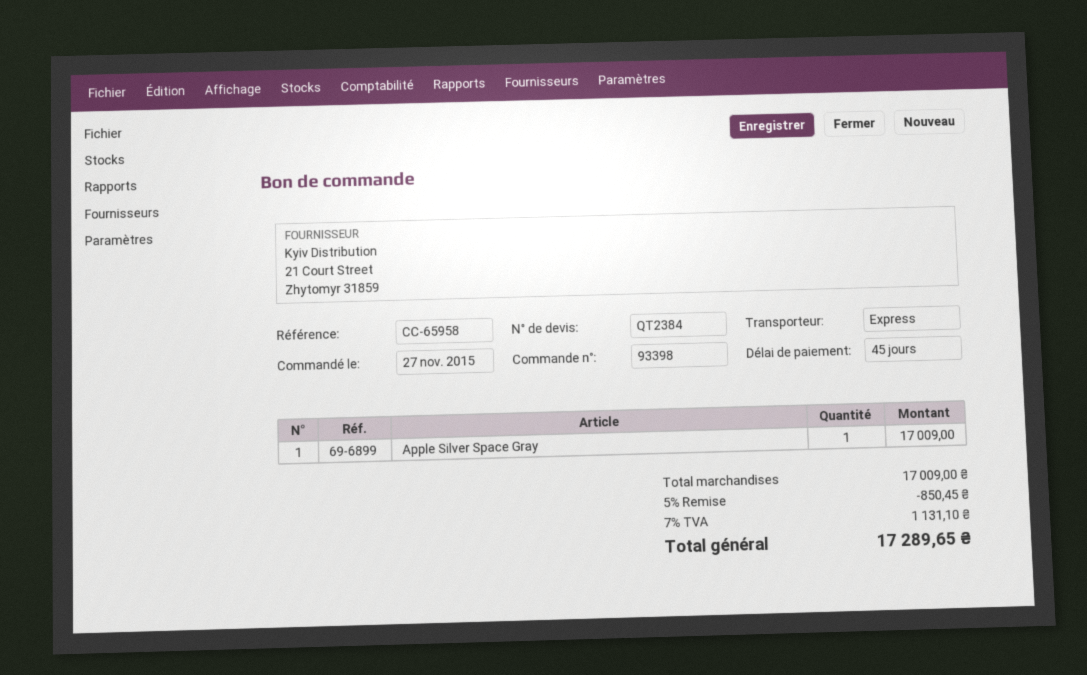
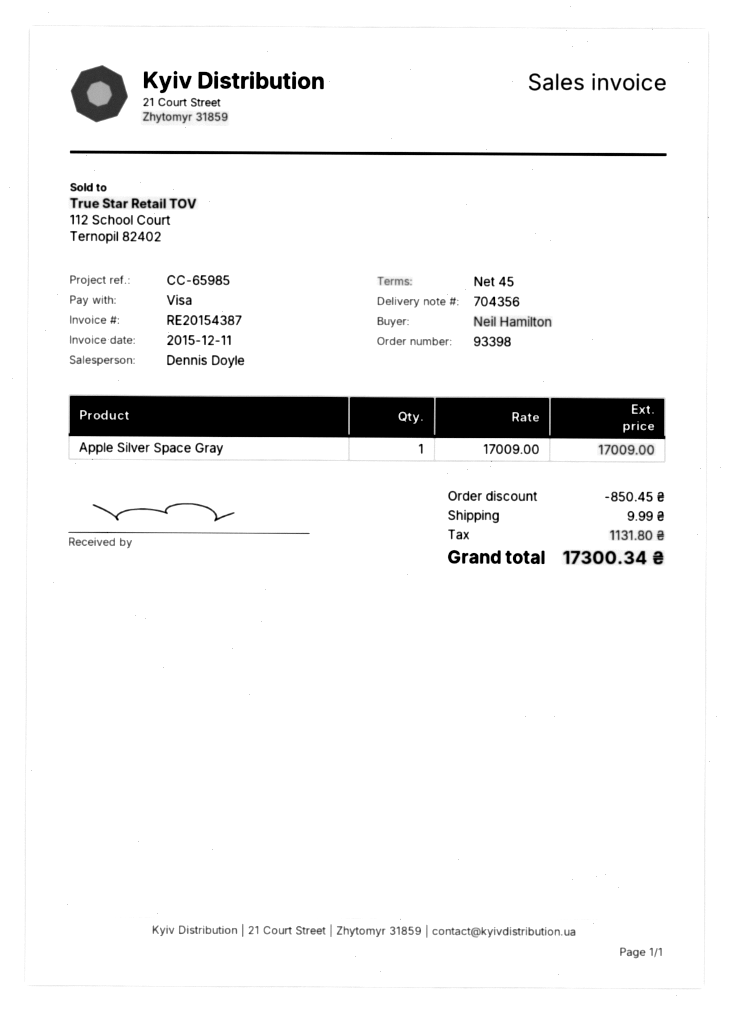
reference: CC-65958 -> CC-65985
shipping: none -> 9.99
tax: 1131.10 -> 1131.80
total: 17289.65 -> 17300.34

